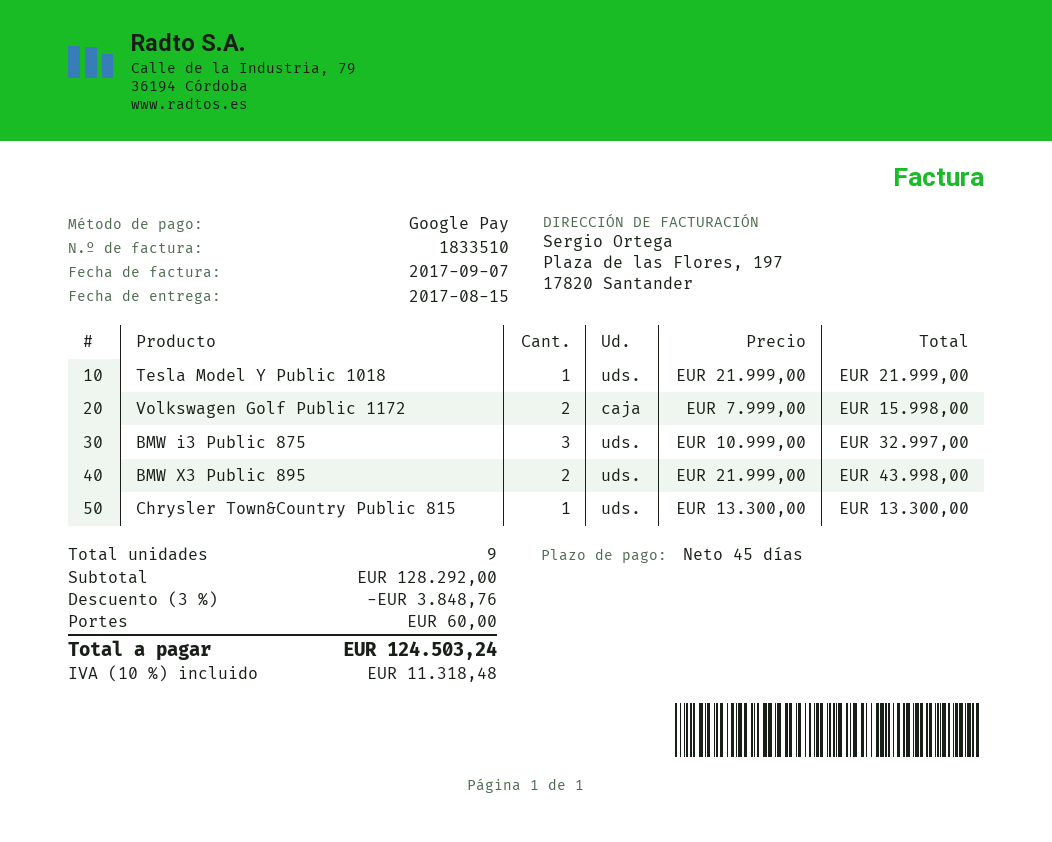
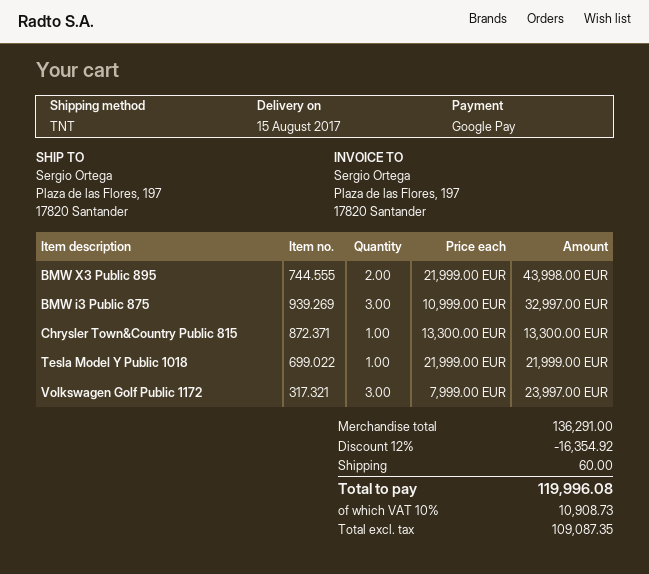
Volkswagen Golf Public 1172: 2 x 7999.00 = 15998.00 -> 3 x 7999.00 = 23997.00
subtotal: 128292.00 -> 136291.00
discount: 3% = 3848.76 -> 12% = 16354.92
tax: 10% = 11318.48 -> 10% = 10908.73
total: 124503.24 -> 119996.08

